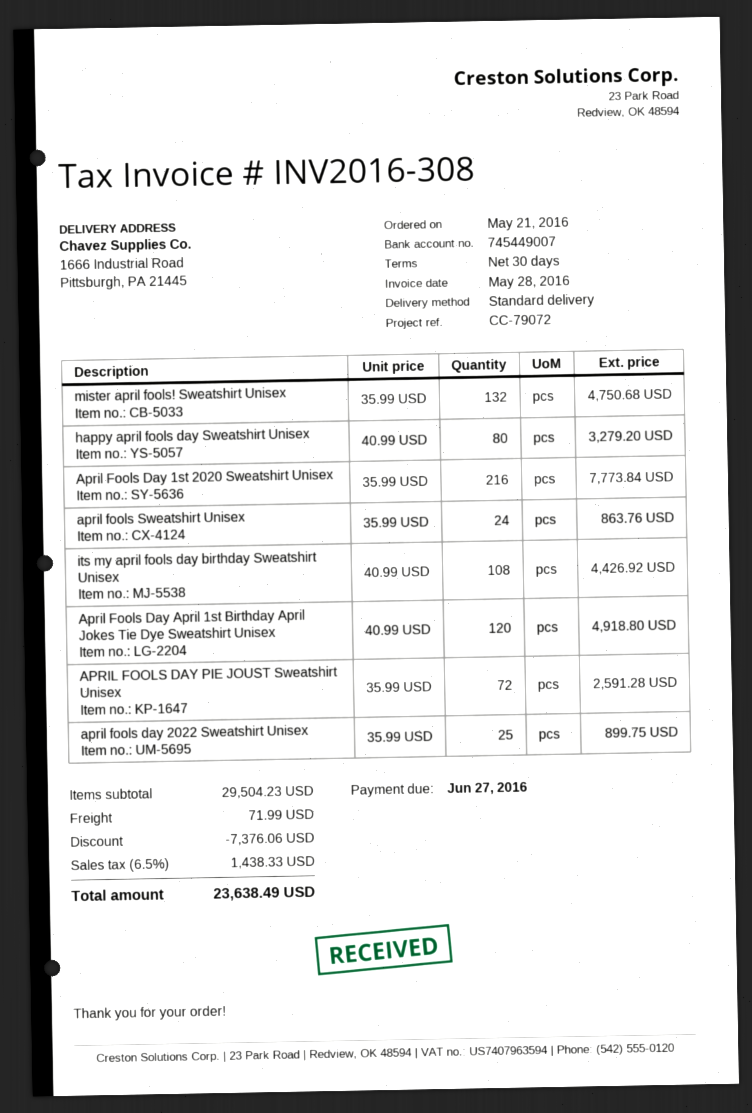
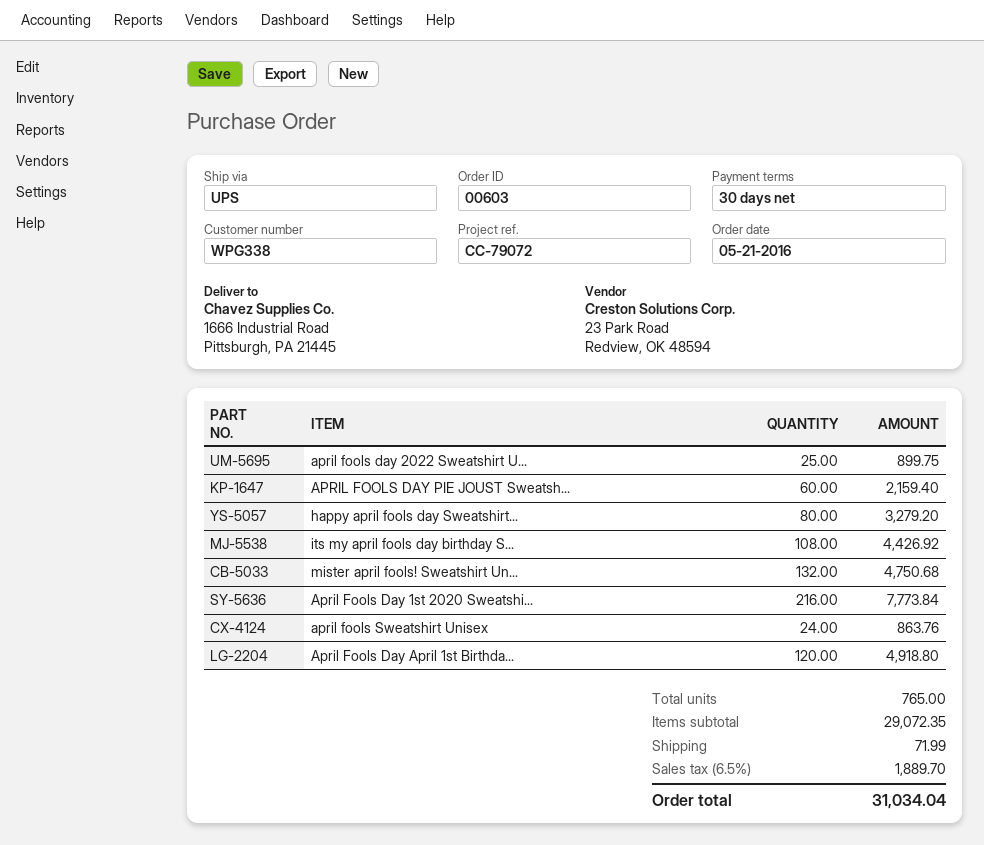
shipping method: standard -> UPS
APRIL FOOLS DAY PIE JOUST Sweatshirt Unisex: 72 for 2591.28 -> 60 for 2159.40
subtotal: 29504.23 -> 29072.35
discount: 7376.06 -> none
tax: 6.5% = 1438.33 -> 6.5% = 1889.70
total: 23638.49 -> 31034.04

